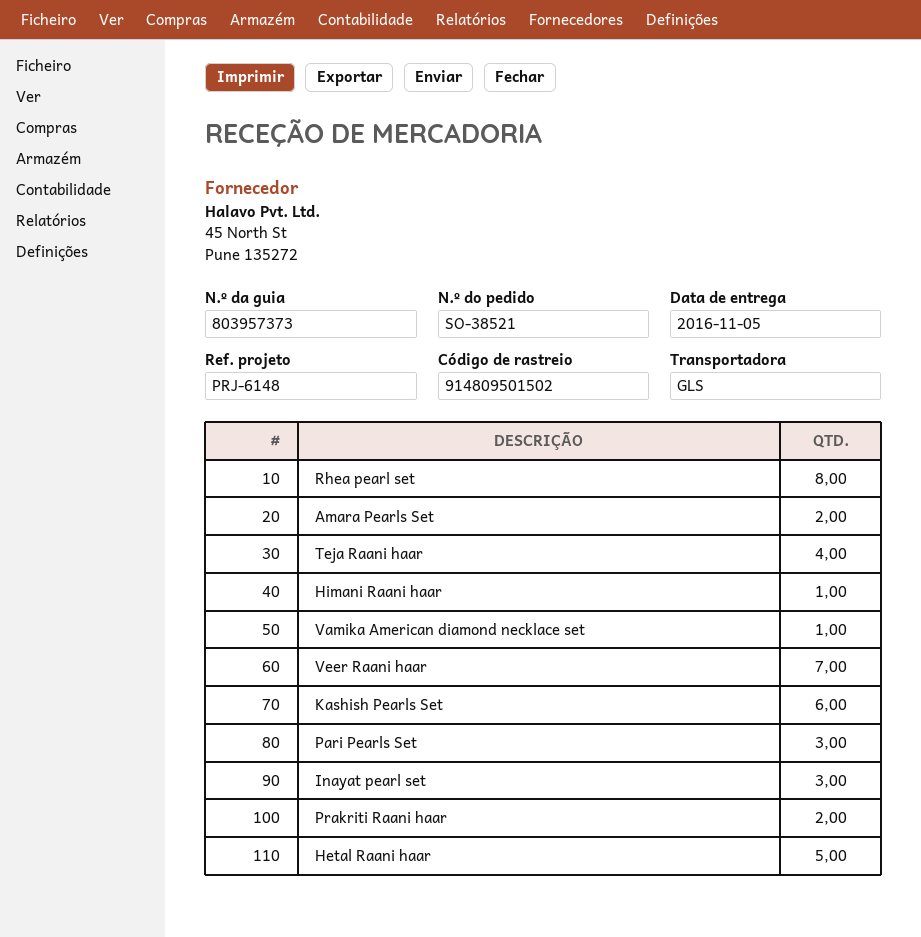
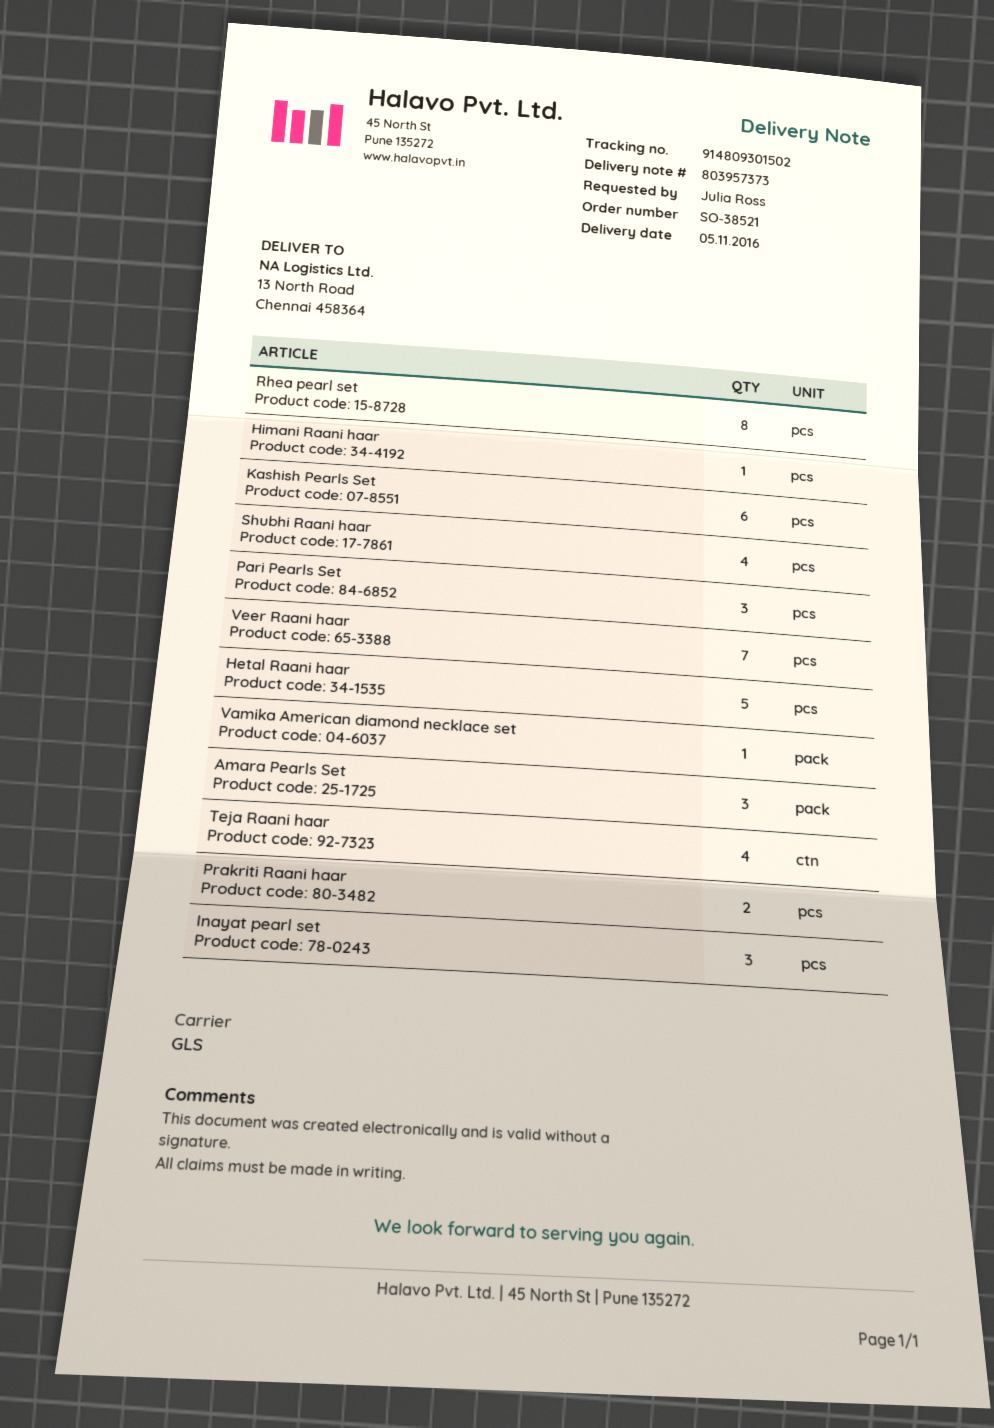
tracking number: 914809501502 -> 914809301502
Amara Pearls Set: 2 -> 3
Shubhi Raani haar: none -> 4

